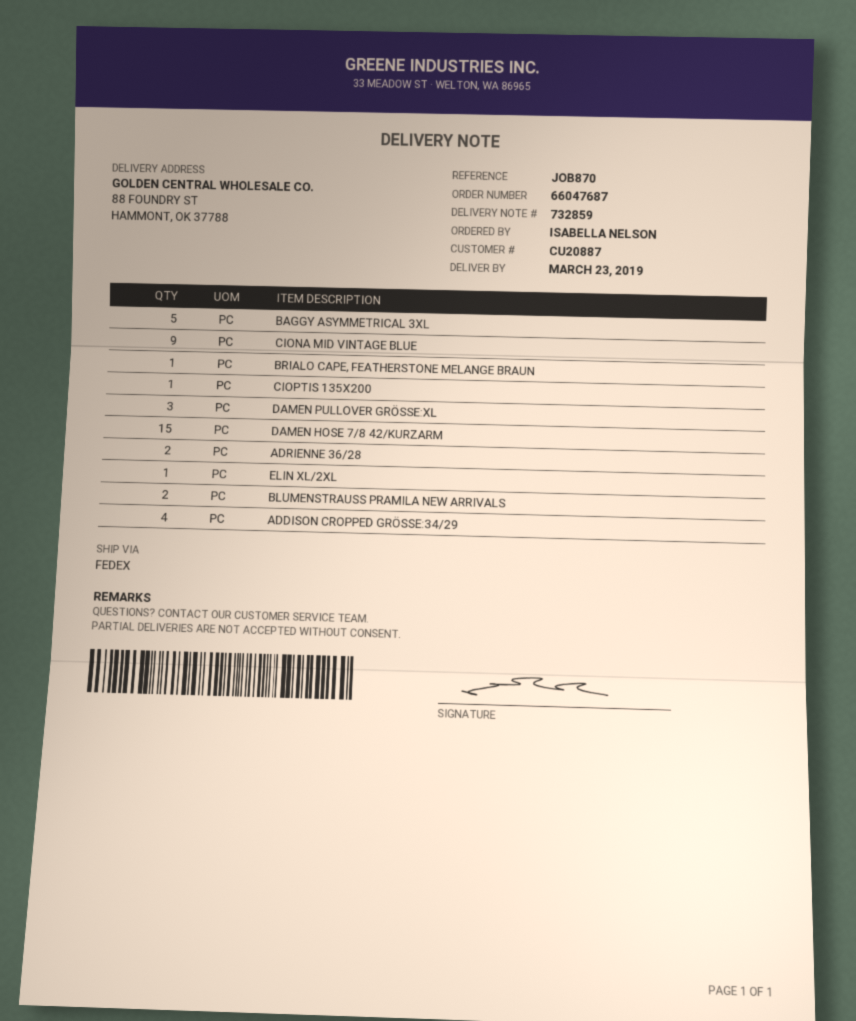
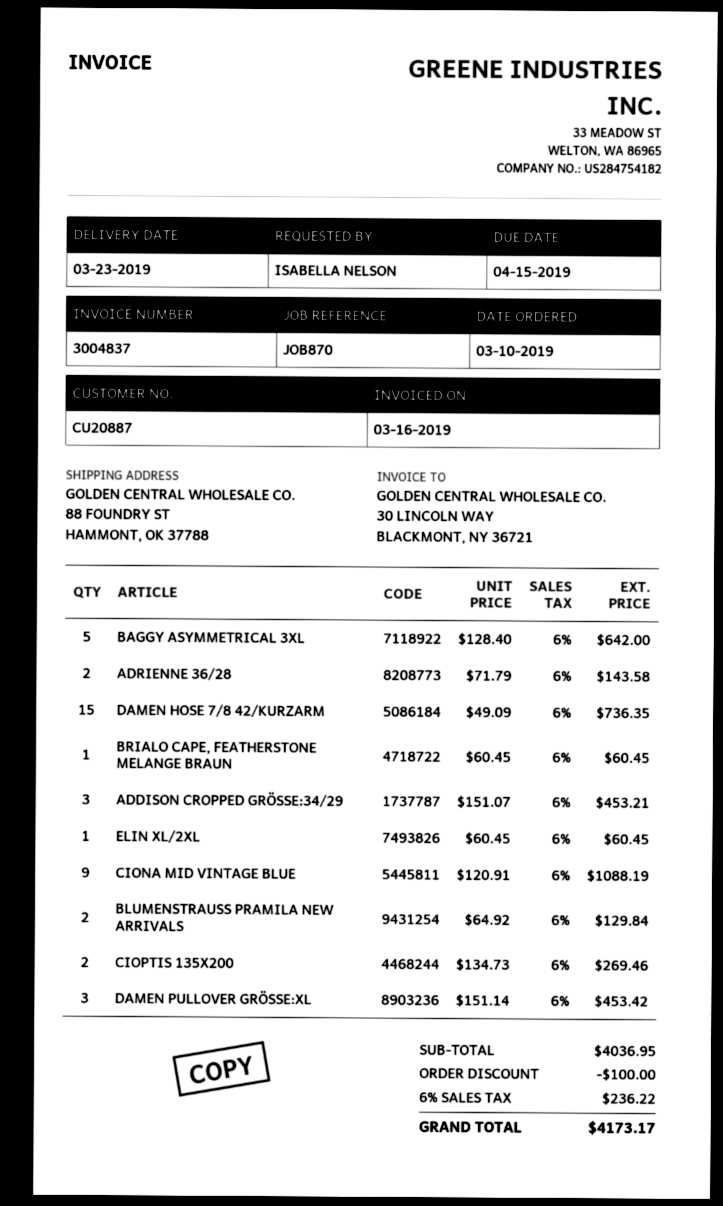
CIOPTIS 135X200: 1 -> 2
ADDISON CROPPED GRÖSSE:34/29: 4 -> 3

